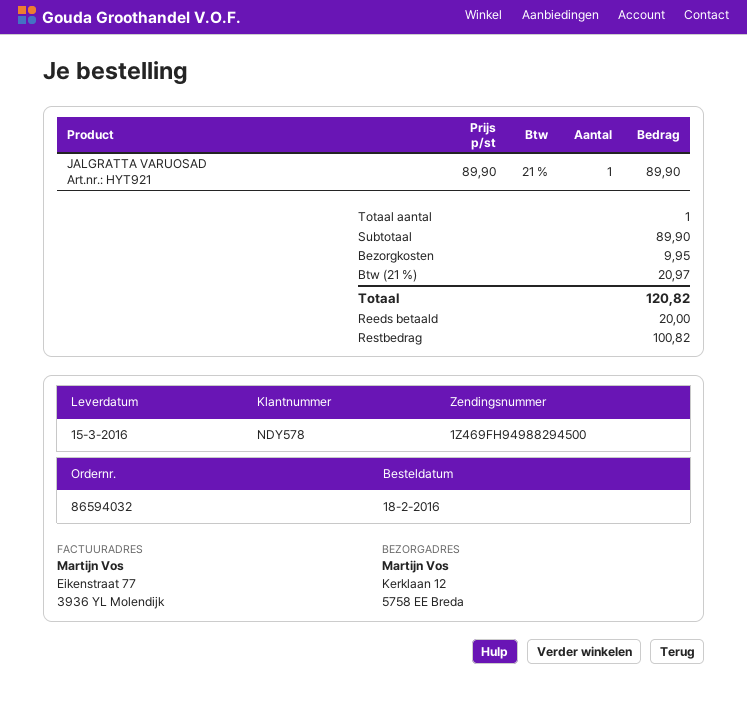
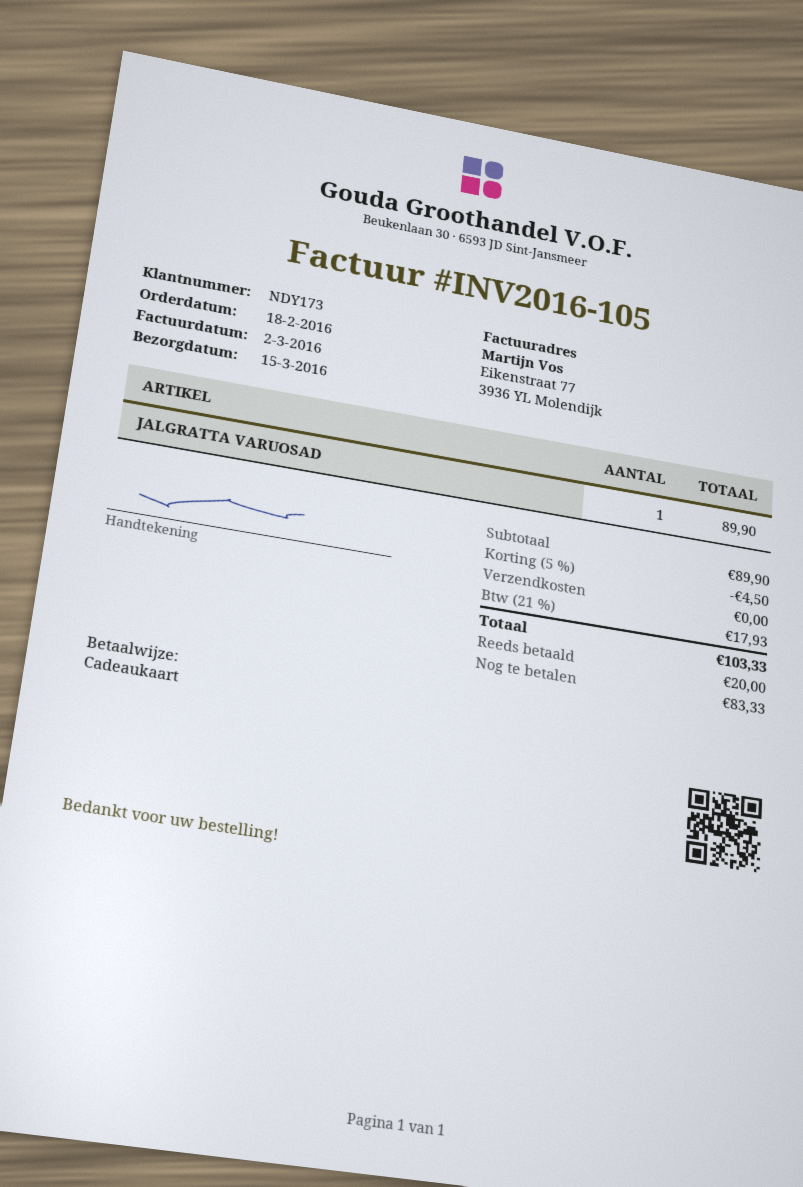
customer number: NDY578 -> NDY173
discount: none -> 5% = 4.50
shipping: 9.95 -> 0.00
tax: 21% = 20.97 -> 21% = 17.93
total: 120.82 -> 103.33
balance: 100.82 -> 83.33

